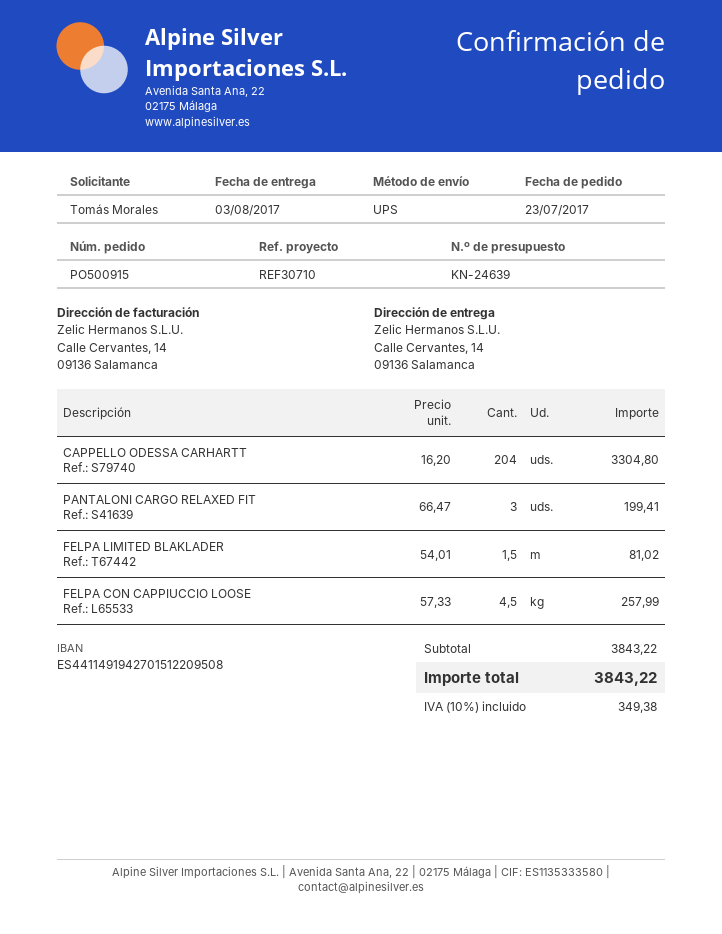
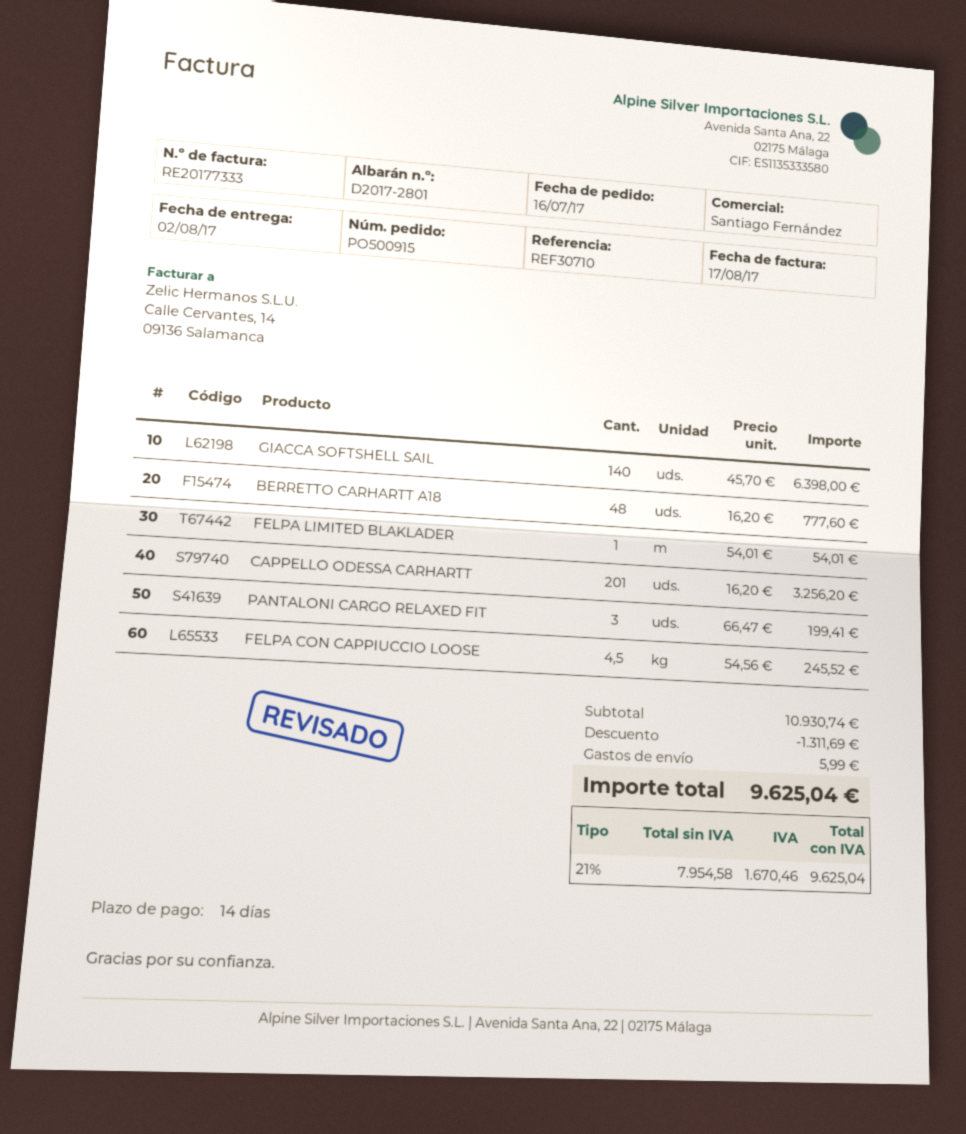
order date: 2017-07-23 -> 2017-07-16
delivery date: 2017-08-03 -> 2017-08-02
CAPPELLO ODESSA CARHARTT: 204 x 16.20 = 3304.80 -> 201 x 16.20 = 3256.20
FELPA LIMITED BLAKLADER: 1.5 x 54.01 = 81.02 -> 1 x 54.01 = 54.01
FELPA CON CAPPIUCCIO LOOSE: 4.5 x 57.33 = 257.99 -> 4.5 x 54.56 = 245.52
GIACCA SOFTSHELL SAIL: none -> 140 x 45.70 = 6398.00
BERRETTO CARHARTT A18: none -> 48 x 16.20 = 777.60
subtotal: 3843.22 -> 10930.74
discount: none -> 1311.69
shipping: none -> 5.99
tax: 10% = 349.38 -> 21% = 1670.46
total: 3843.22 -> 9625.04

